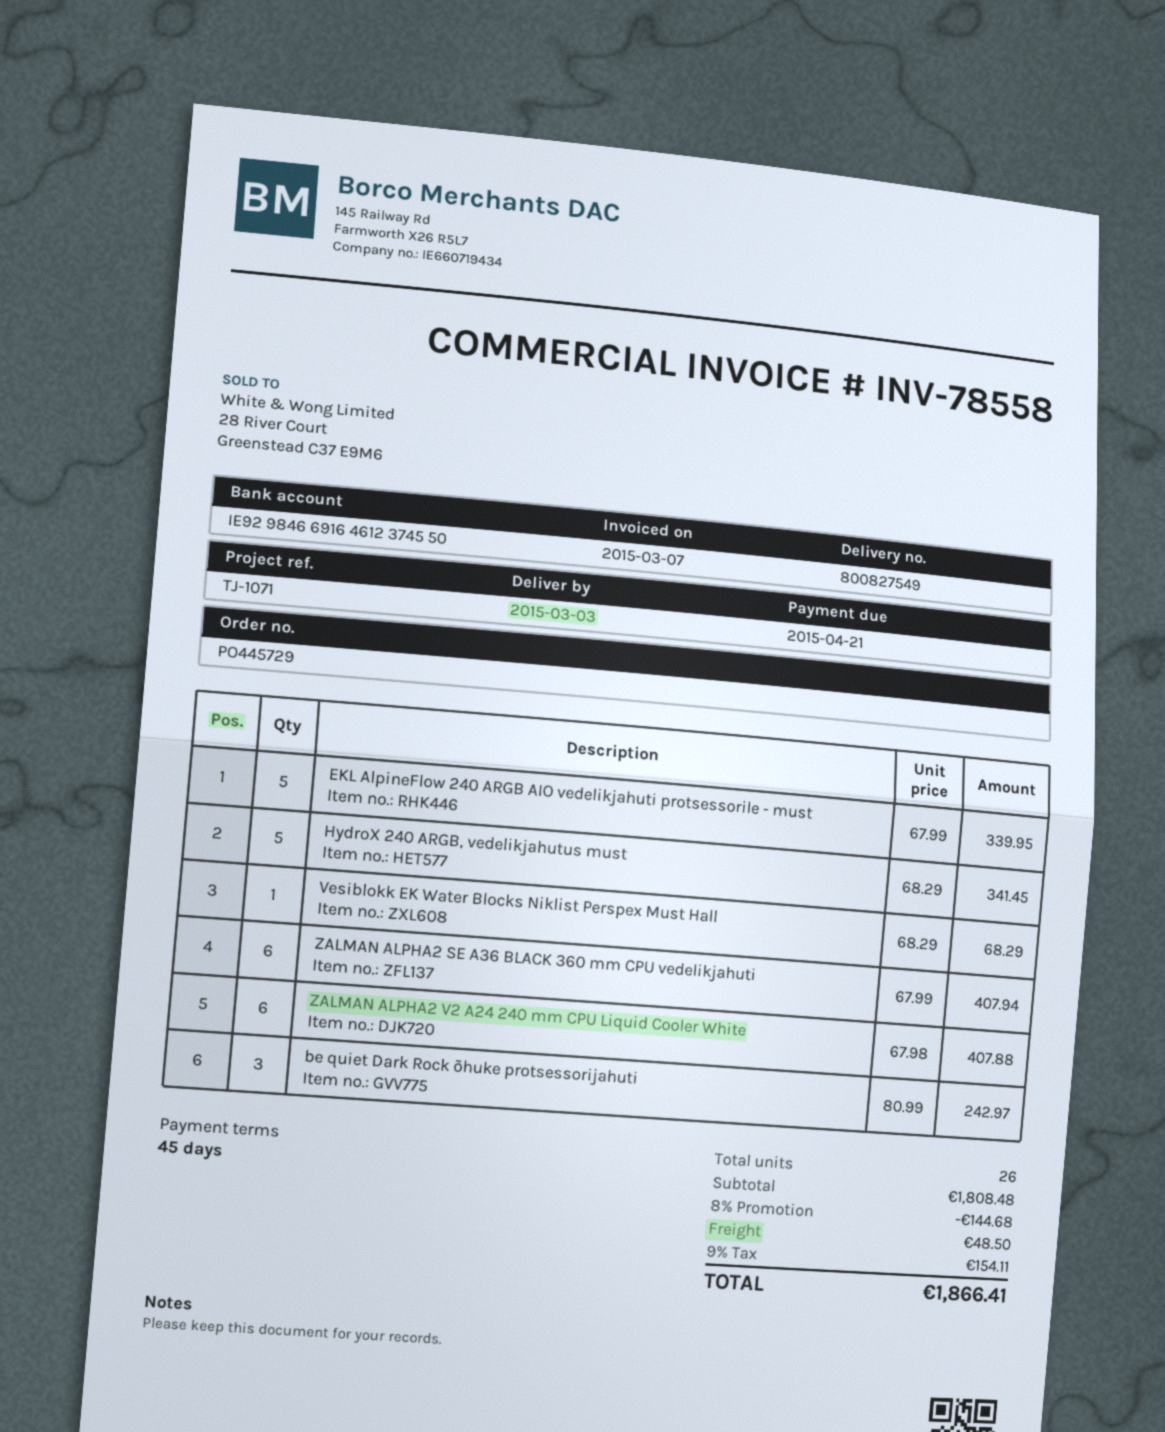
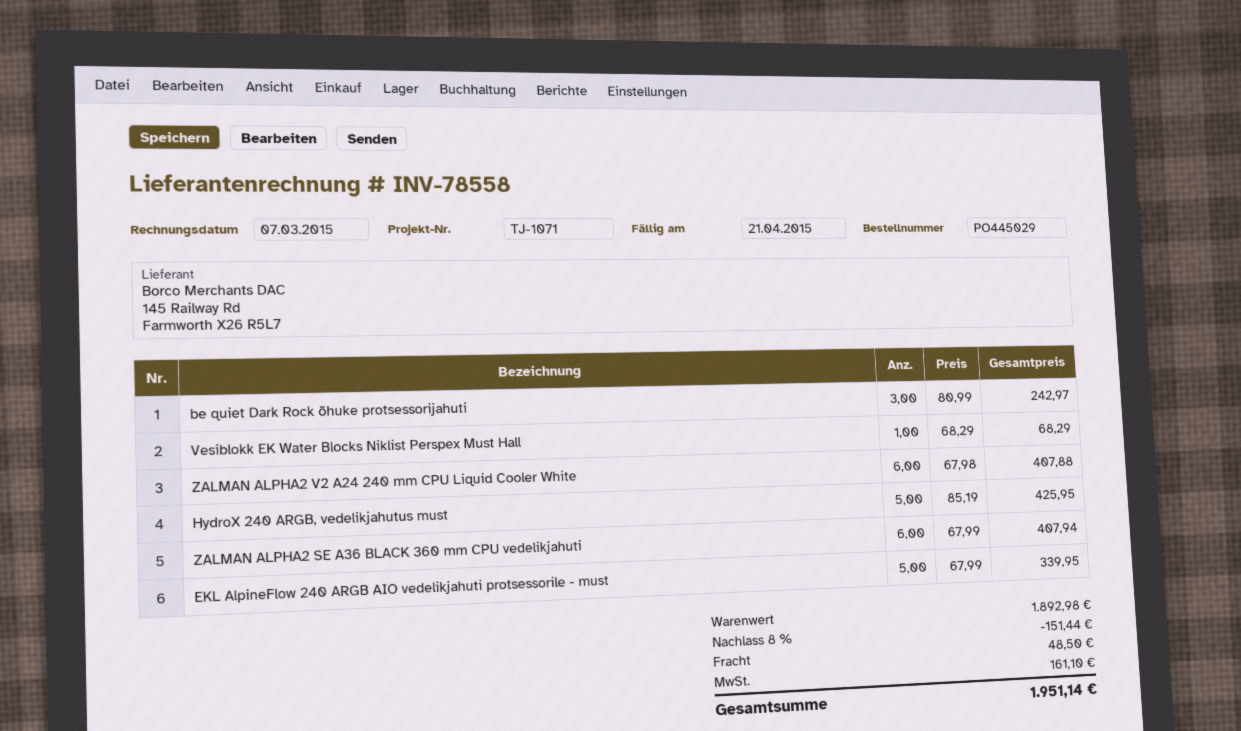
order number: PO445729 -> PO445029
HydroX 240 ARGB, vedelikjahutus must: 5 x 68.29 = 341.45 -> 5 x 85.19 = 425.95
subtotal: 1808.48 -> 1892.98
discount: 8% = 144.68 -> 8% = 151.44
tax: 154.11 -> 161.10
total: 1866.41 -> 1951.14

